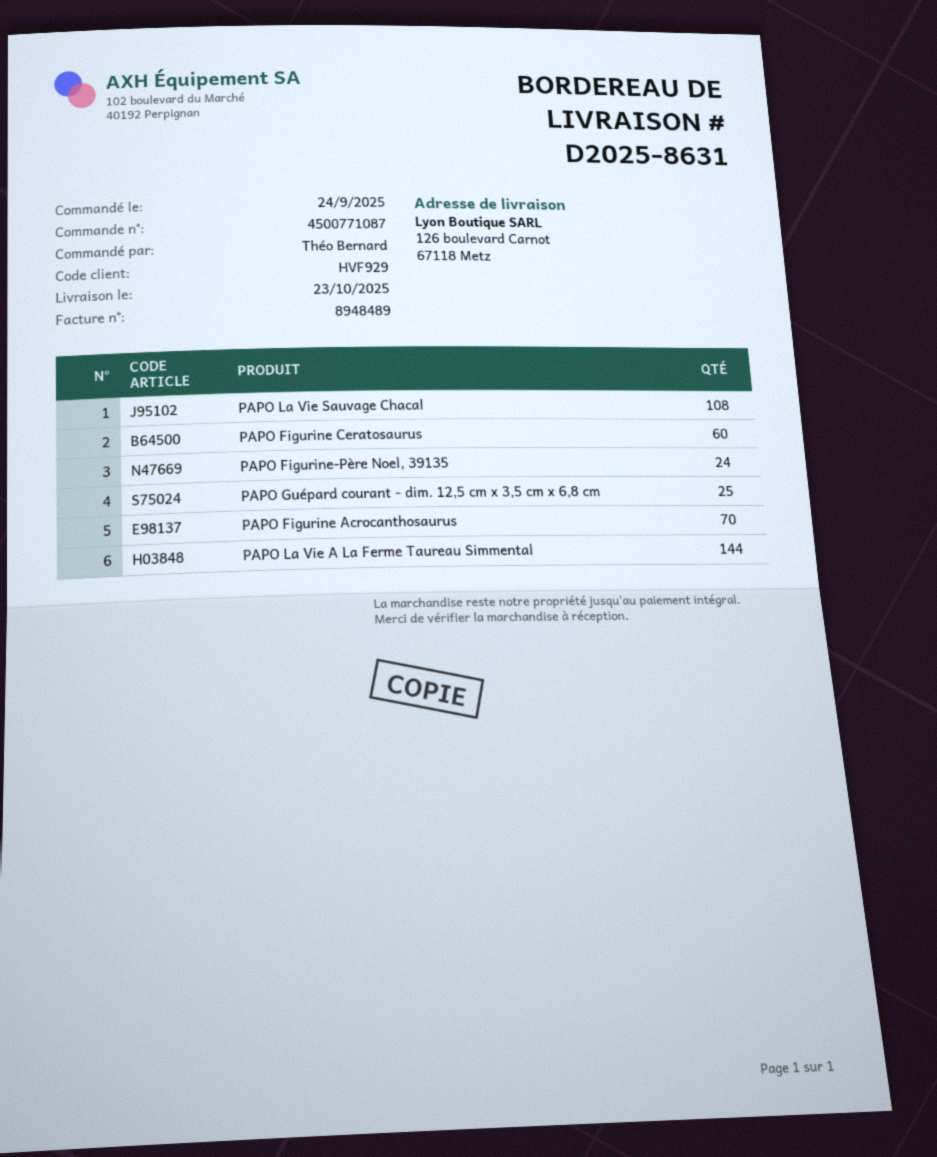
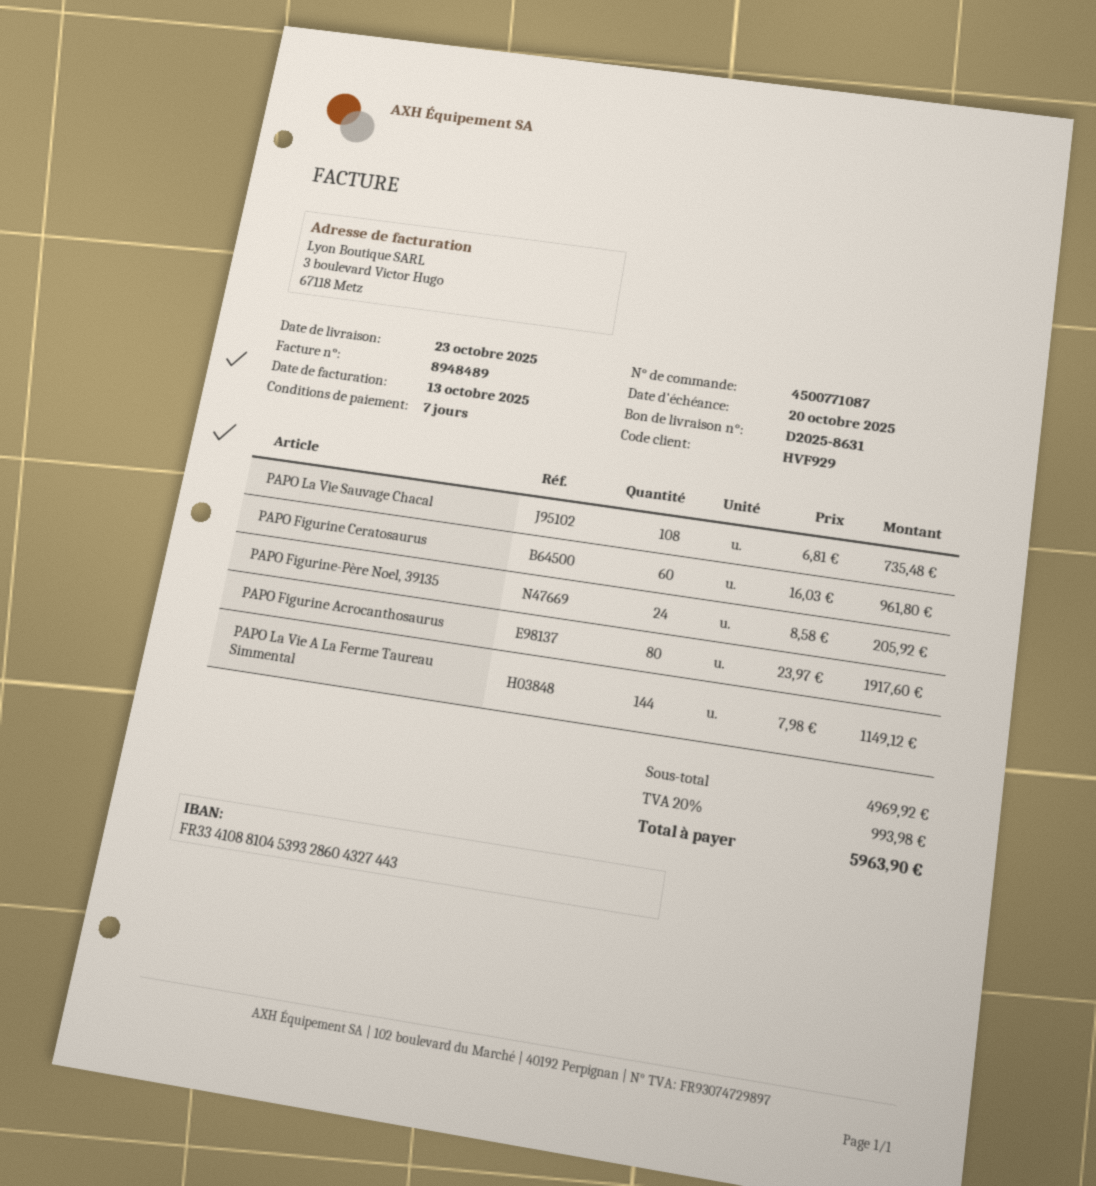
PAPO Guépard courant - dim. 12,5 cm x 3,5 cm x 6,8 cm: 25 -> none
PAPO Figurine Acrocanthosaurus: 70 -> 80

